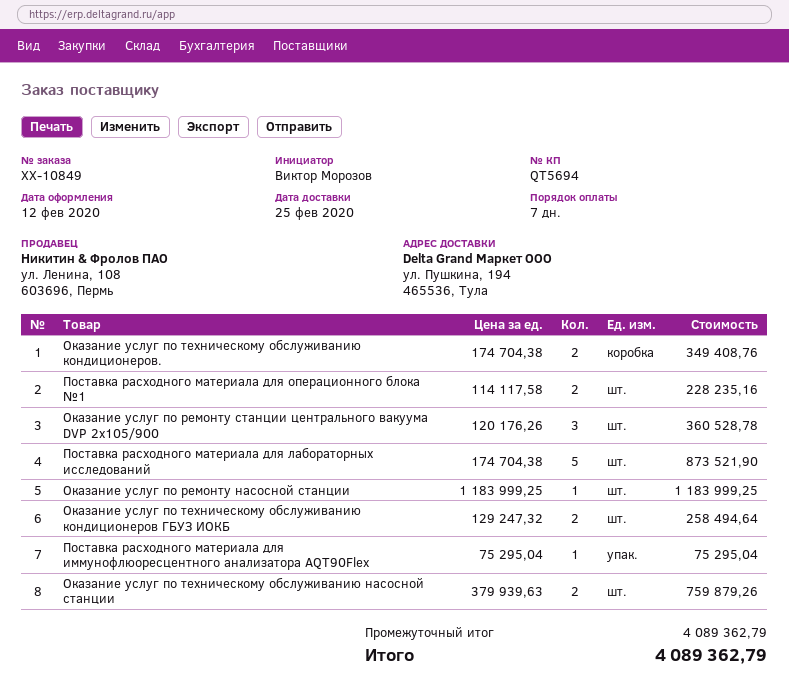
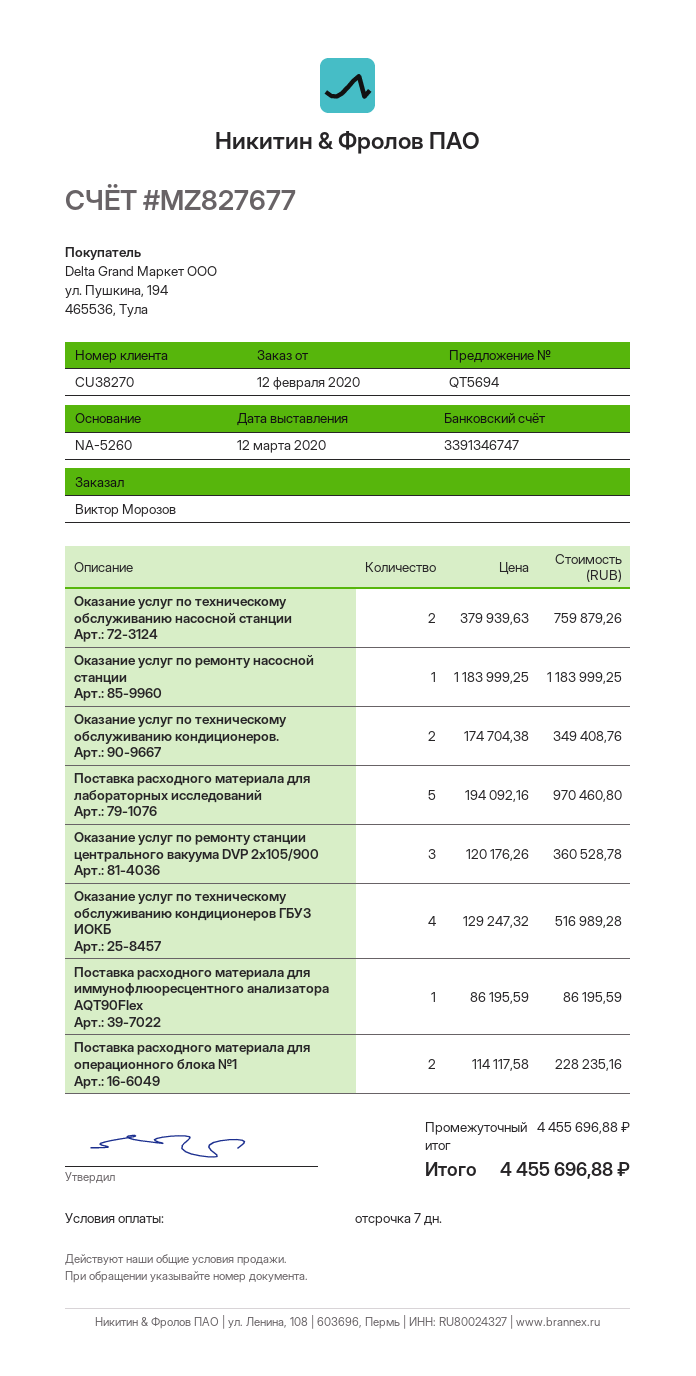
Поставка расходного материала для лабораторных исследований: 5 x 174704.38 = 873521.90 -> 5 x 194092.16 = 970460.80
Оказание услуг по техническому обслуживанию кондиционеров ГБУЗ ИОКБ: 2 x 129247.32 = 258494.64 -> 4 x 129247.32 = 516989.28
Поставка расходного материала для иммунофлюоресцентного анализатора AQT90Flex: 1 x 75295.04 = 75295.04 -> 1 x 86195.59 = 86195.59
subtotal: 4089362.79 -> 4455696.88
total: 4089362.79 -> 4455696.88

